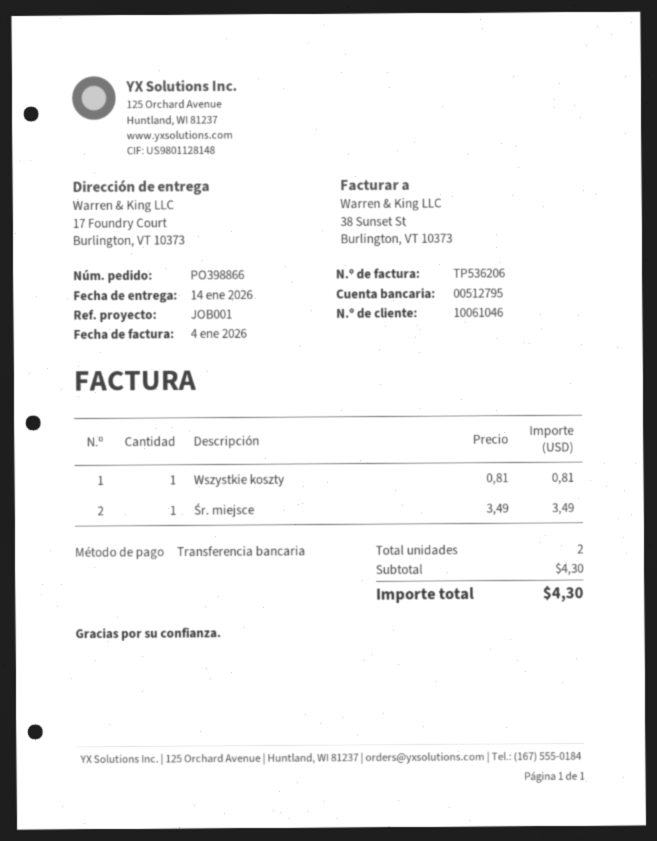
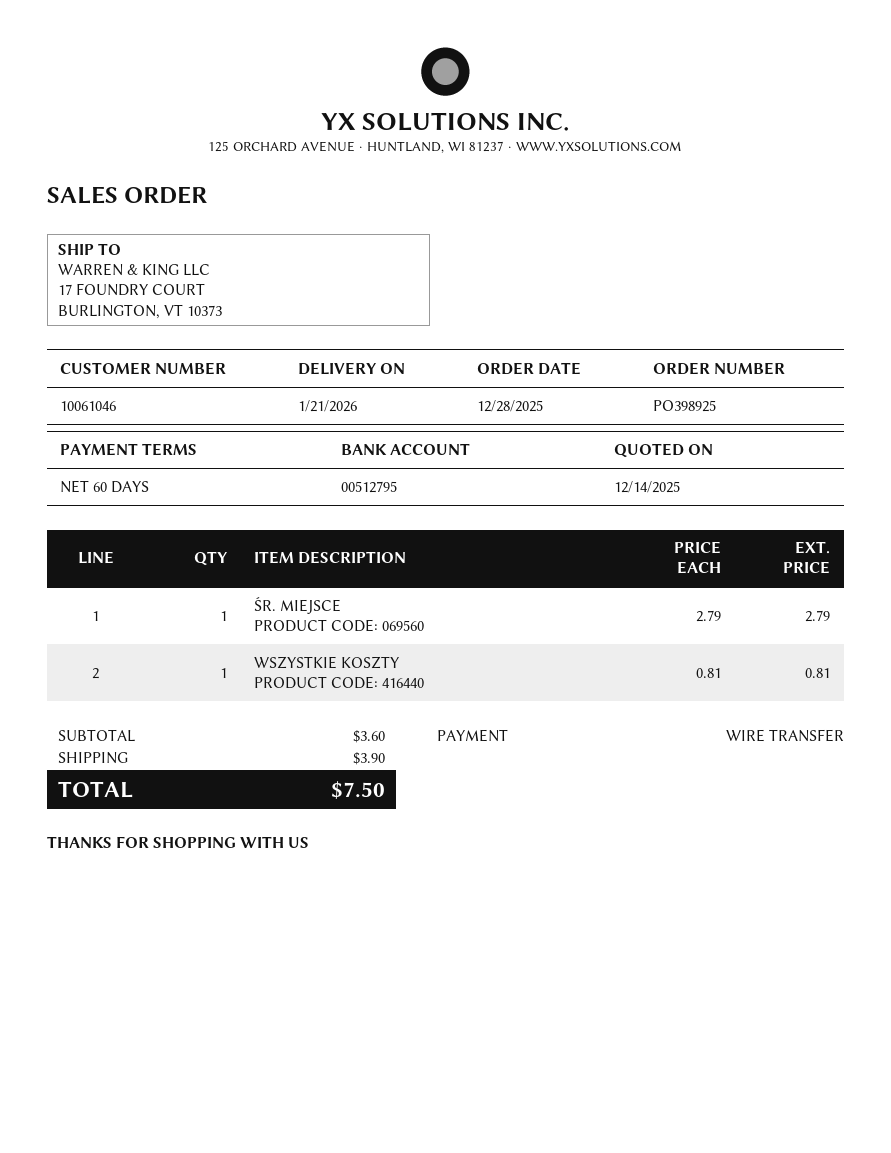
order number: PO398866 -> PO398925
delivery date: 2026-01-14 -> 2026-01-21
Śr. miejsce: 1 x 3.49 = 3.49 -> 1 x 2.79 = 2.79
subtotal: 4.30 -> 3.60
shipping: none -> 3.90
total: 4.30 -> 7.50

